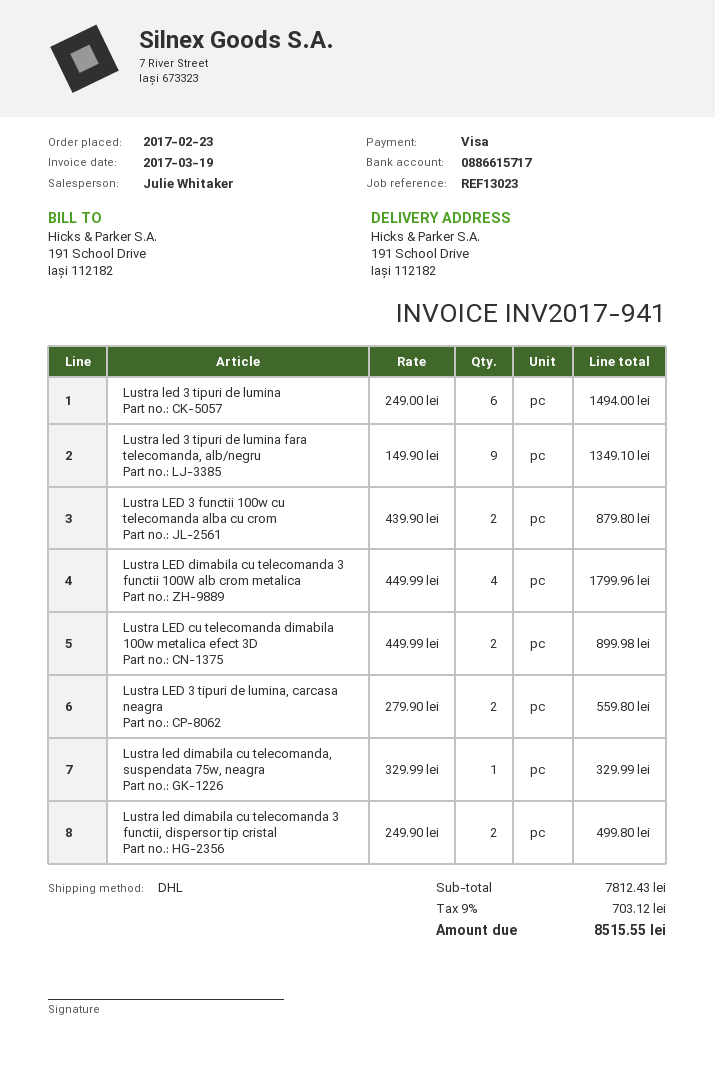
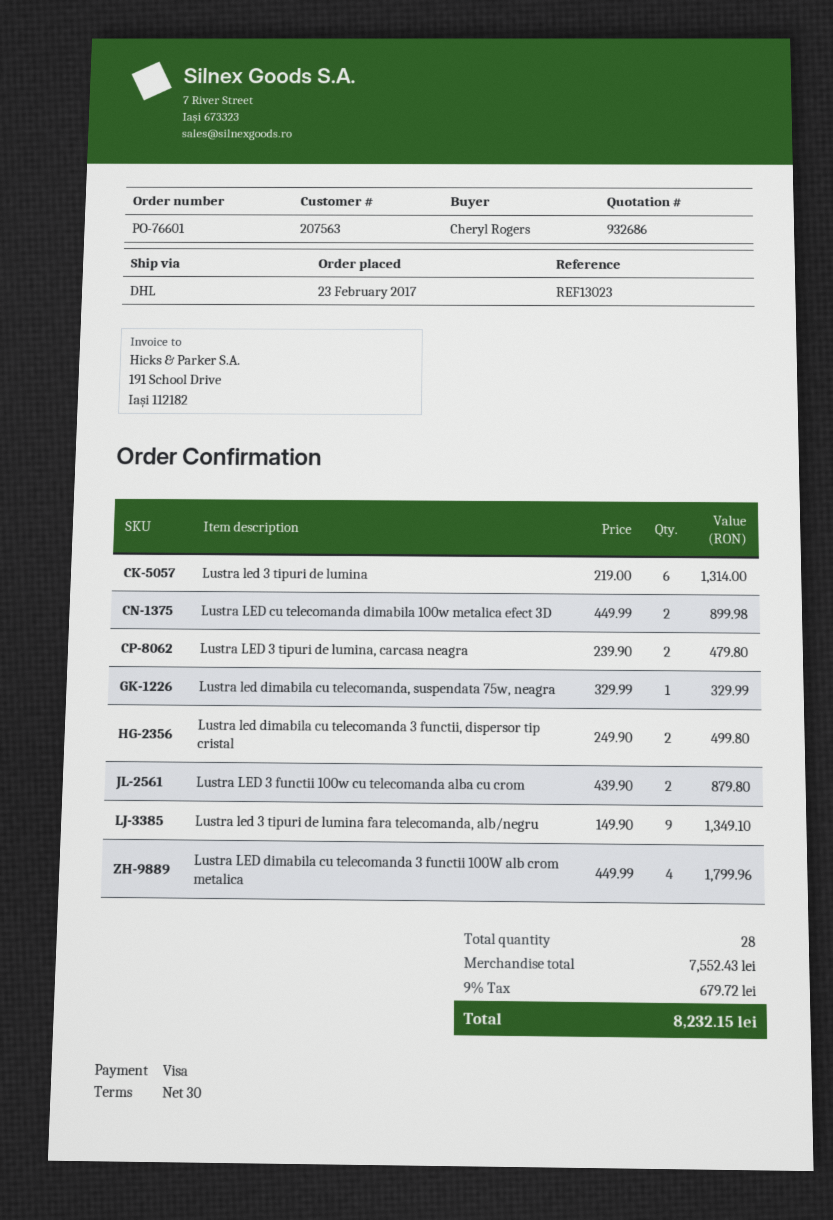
Lustra led 3 tipuri de lumina: 6 x 249.00 = 1494.00 -> 6 x 219.00 = 1314.00
Lustra LED 3 tipuri de lumina, carcasa neagra: 2 x 279.90 = 559.80 -> 2 x 239.90 = 479.80
subtotal: 7812.43 -> 7552.43
tax: 9% = 703.12 -> 9% = 679.72
total: 8515.55 -> 8232.15

